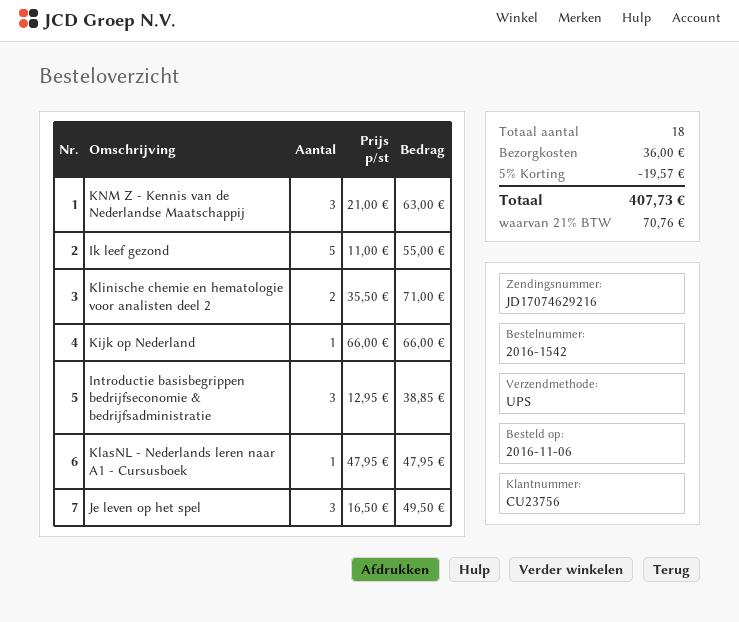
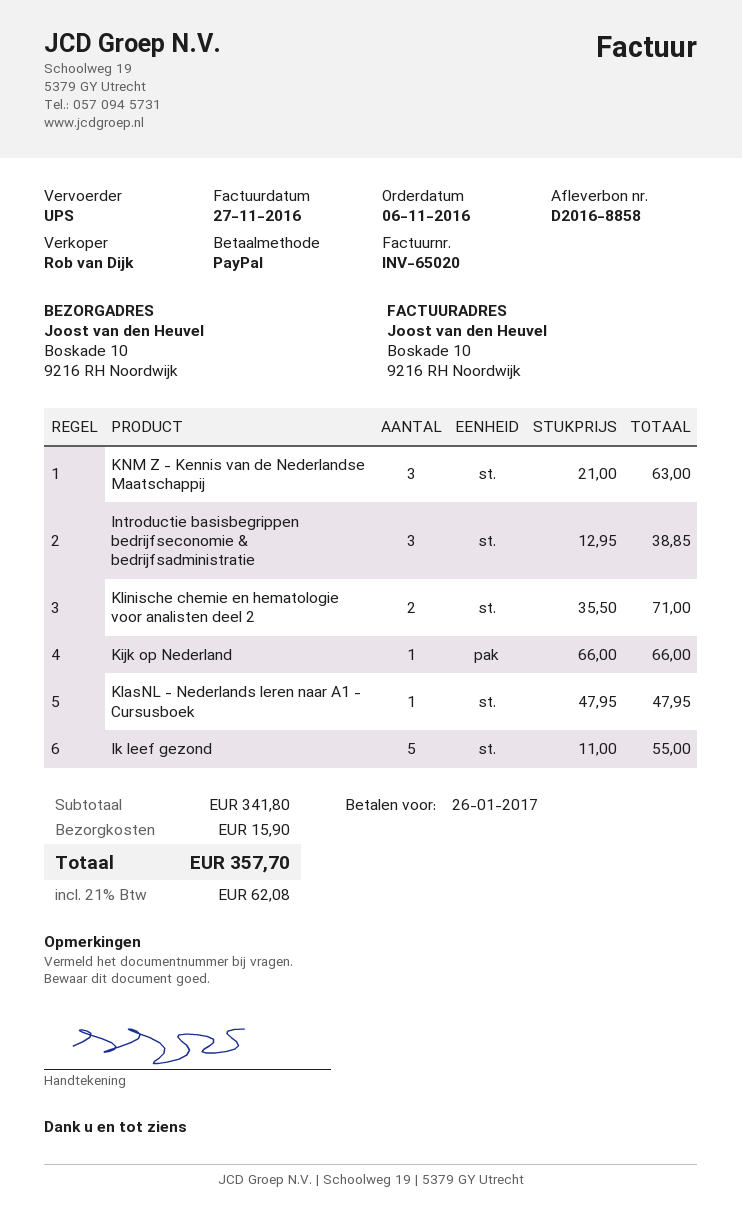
Je leven op het spel: 3 x 16.50 = 49.50 -> none
discount: 5% = 19.57 -> none
shipping: 36.00 -> 15.90
tax: 21% = 70.76 -> 21% = 62.08
total: 407.73 -> 357.70

